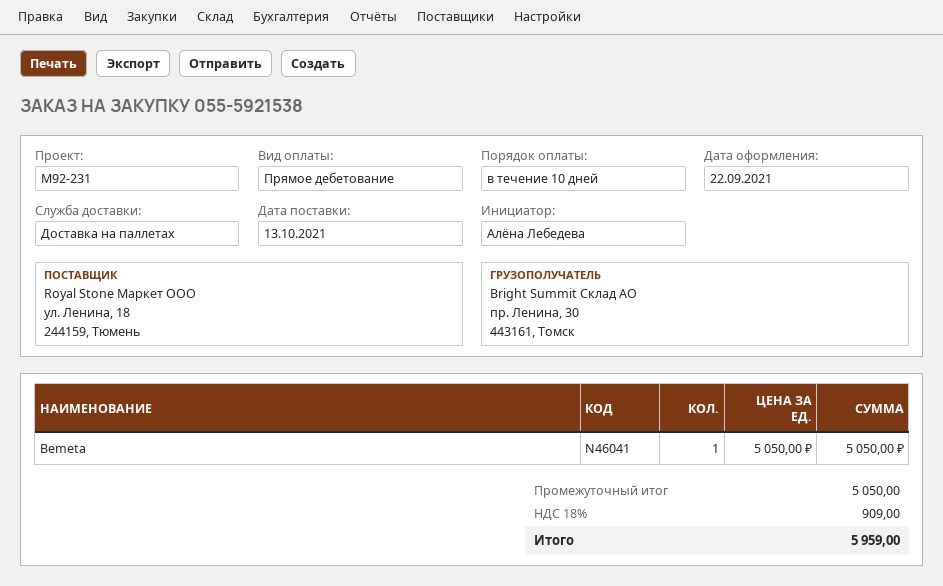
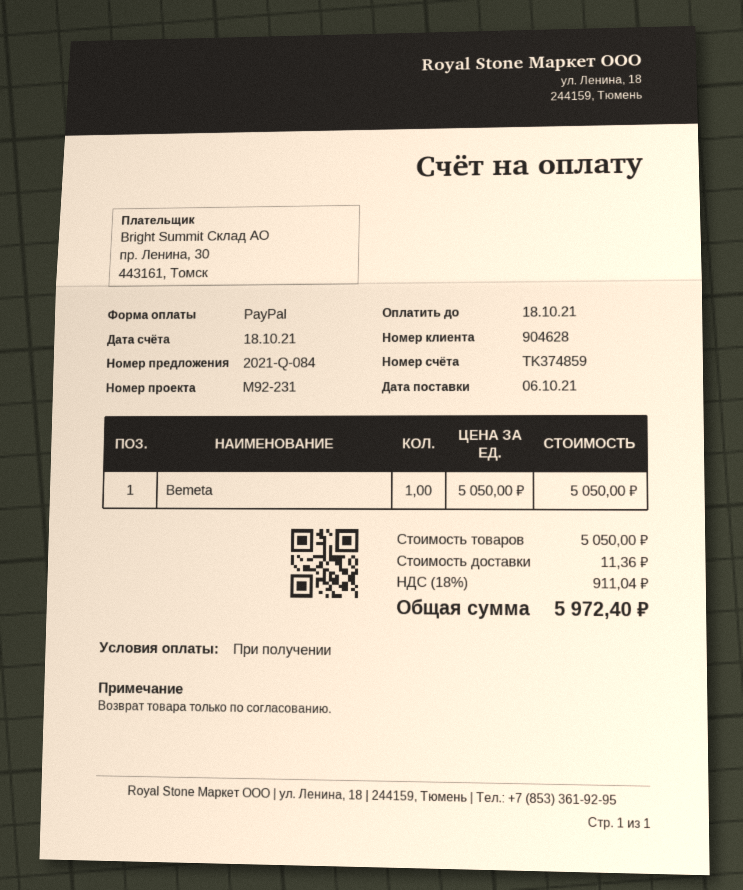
delivery date: 2021-10-13 -> 2021-10-06
payment terms: 10 days -> on receipt
payment method: direct debit -> PayPal
shipping: none -> 11.36
tax: 18% = 909.00 -> 18% = 911.04
total: 5959.00 -> 5972.40

